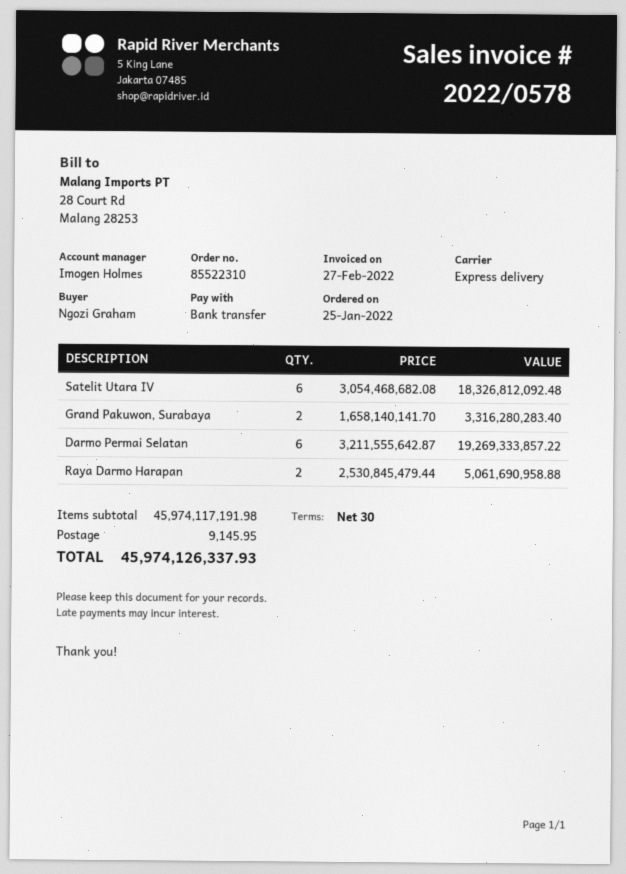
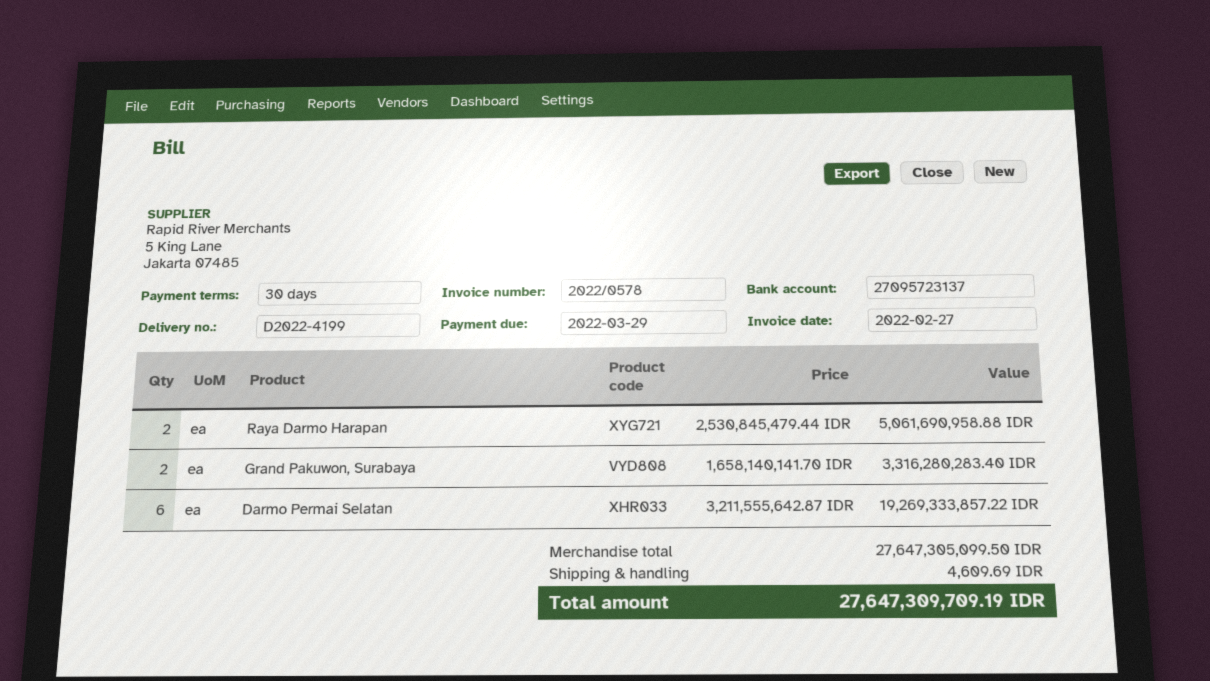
Satelit Utara IV: 6 x 3054468682.08 = 18326812092.48 -> none
subtotal: 45974117191.98 -> 27647305099.50
shipping: 9145.95 -> 4609.69
total: 45974126337.93 -> 27647309709.19

